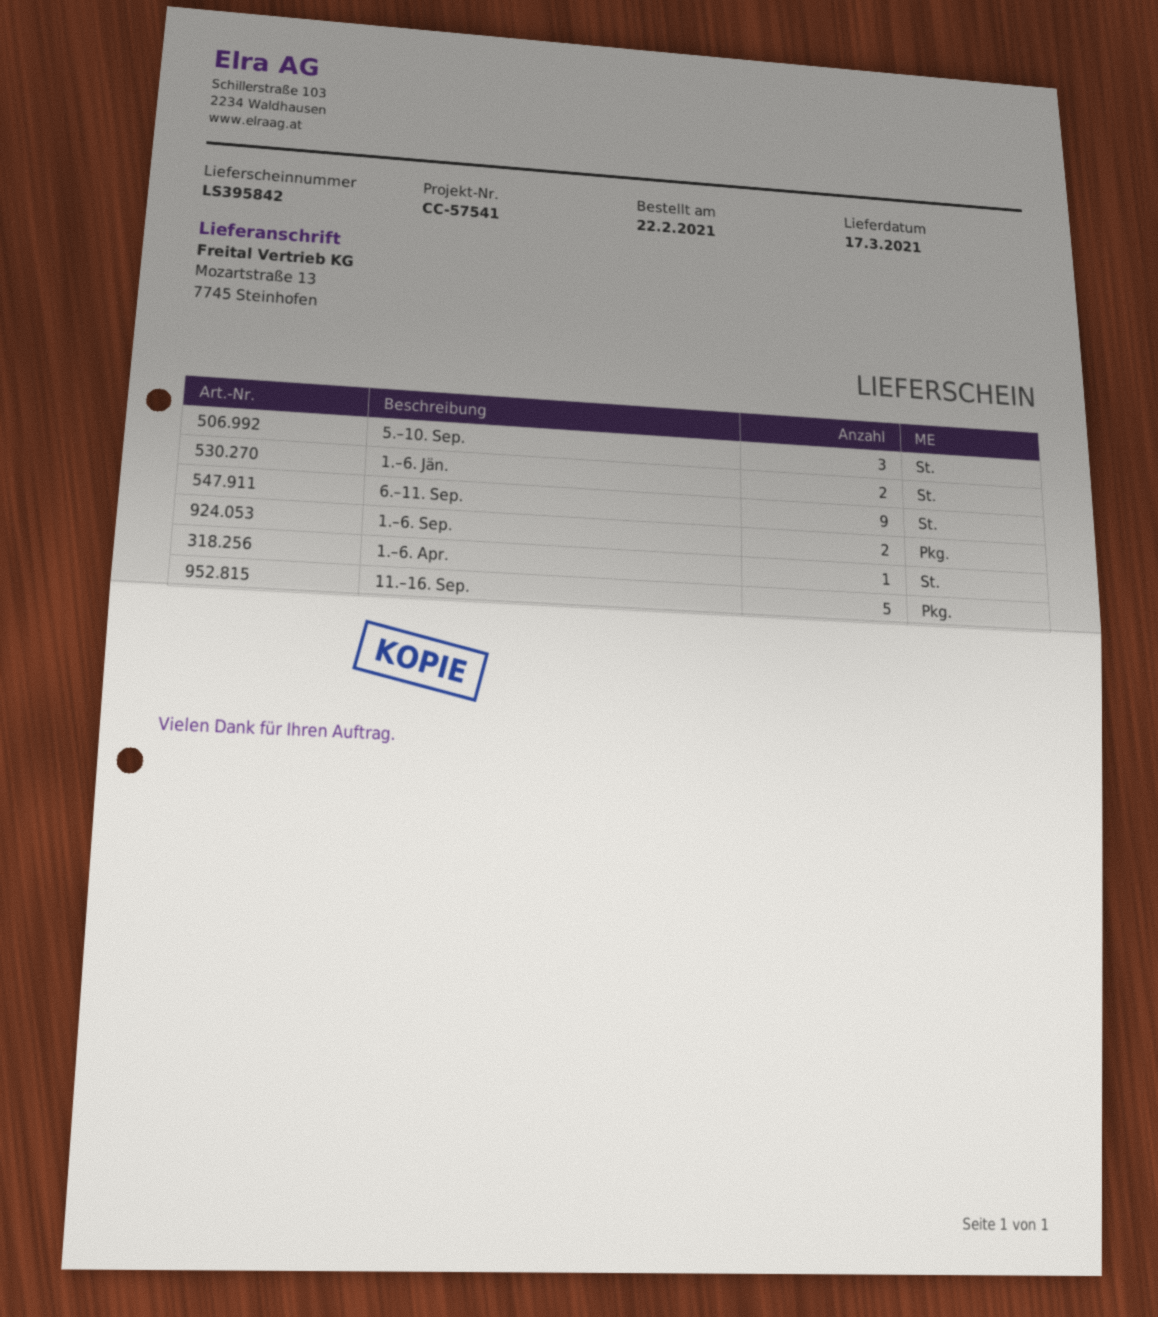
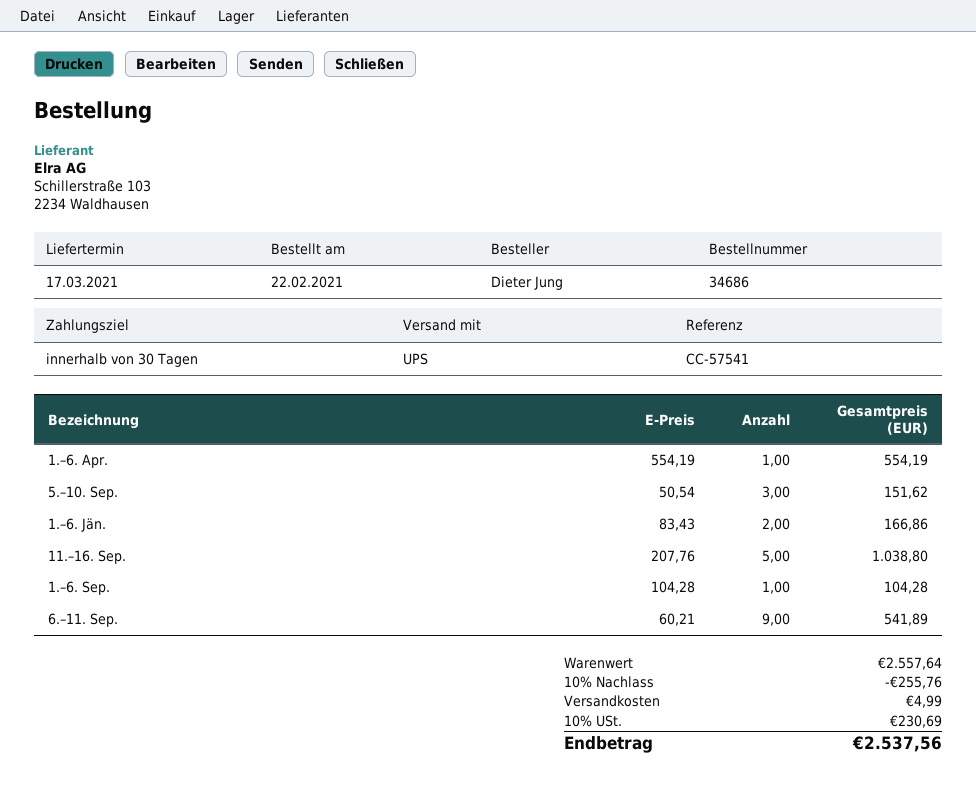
1.–6. Sep.: 2 -> 1

